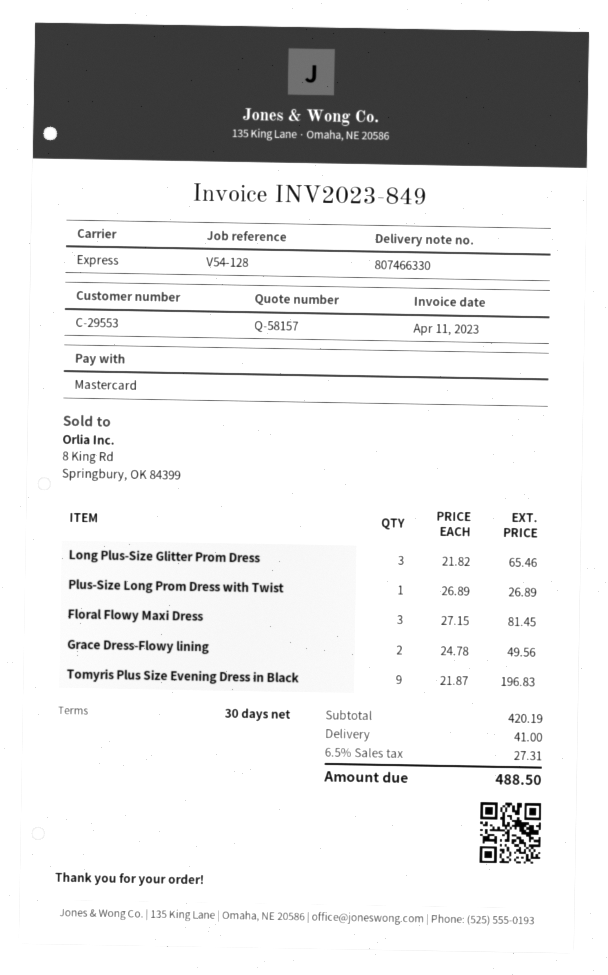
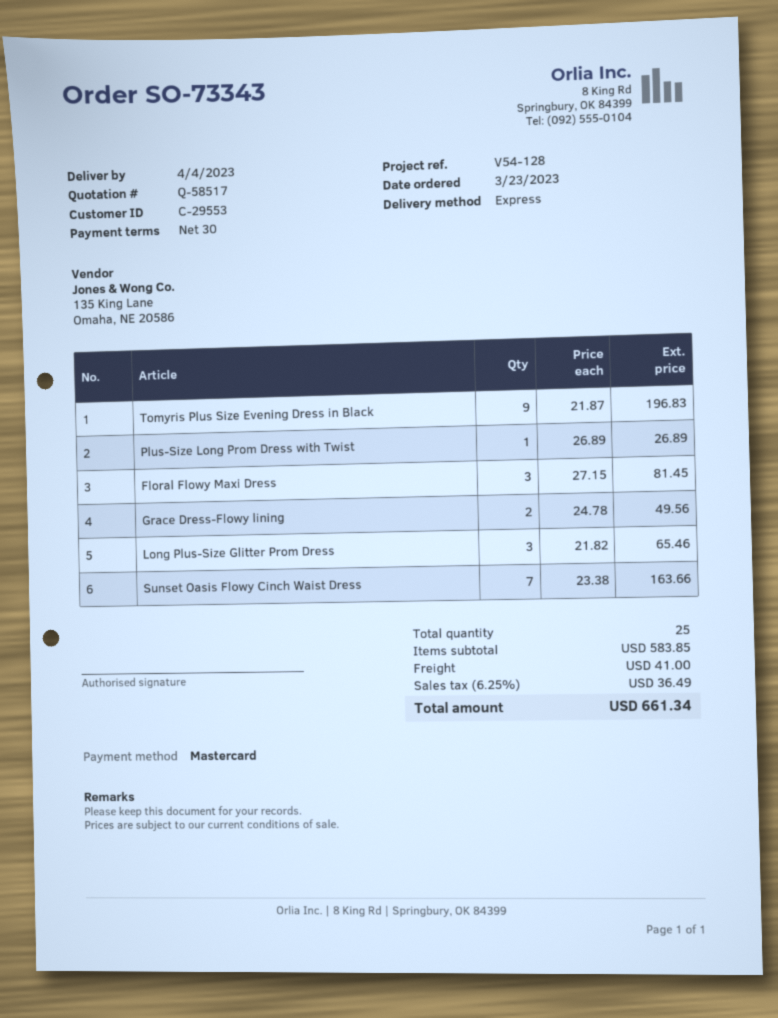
quote number: Q-58157 -> Q-58517
Sunset Oasis Flowy Cinch Waist Dress: none -> 7 x 23.38 = 163.66
subtotal: 420.19 -> 583.85
tax: 6.5% = 27.31 -> 6.25% = 36.49
total: 488.50 -> 661.34

